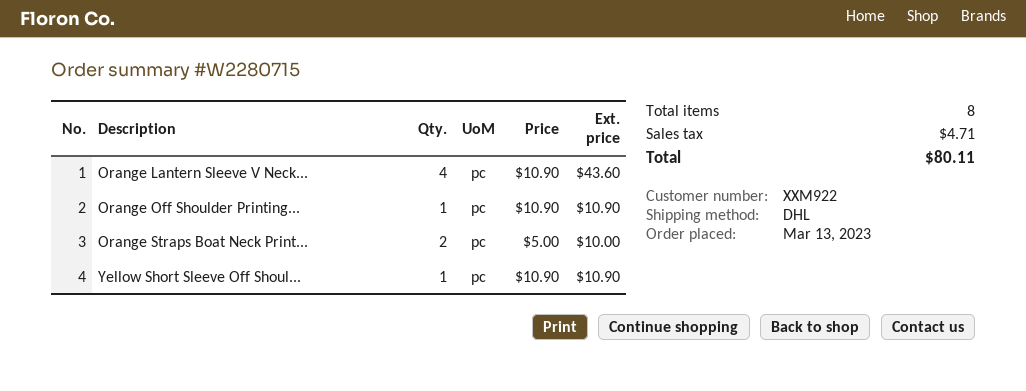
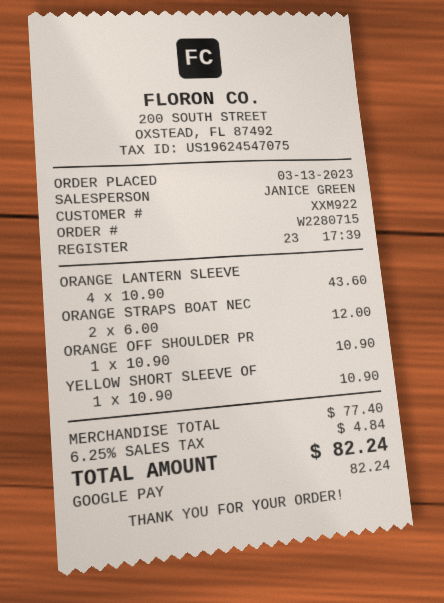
Orange Straps Boat Neck Print...: 2 x 5.00 = 10.00 -> 2 x 6.00 = 12.00
tax: 4.71 -> 4.84
total: 80.11 -> 82.24

